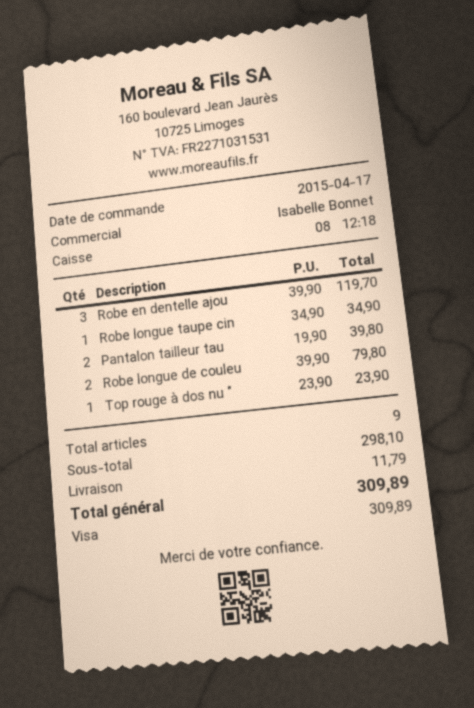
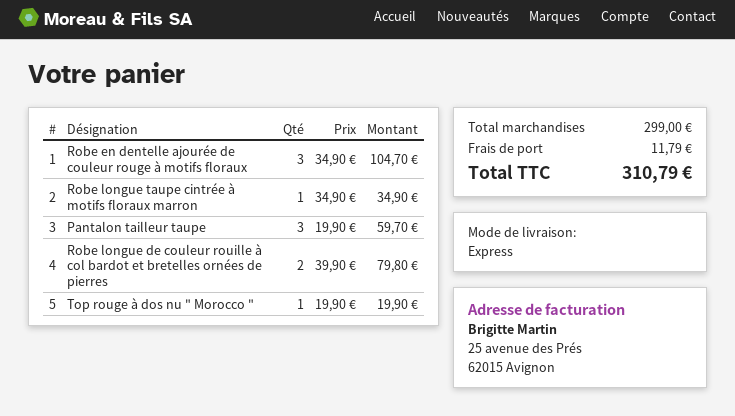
Robe en dentelle ajou: 3 x 39.90 = 119.70 -> 3 x 34.90 = 104.70
Pantalon tailleur tau: 2 x 19.90 = 39.80 -> 3 x 19.90 = 59.70
Top rouge à dos nu ": 1 x 23.90 = 23.90 -> 1 x 19.90 = 19.90
subtotal: 298.10 -> 299.00
total: 309.89 -> 310.79

